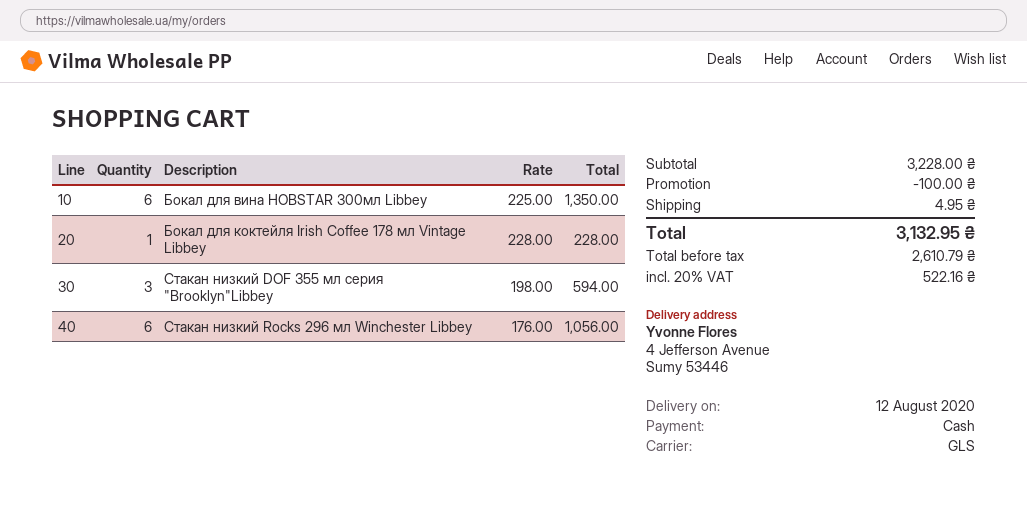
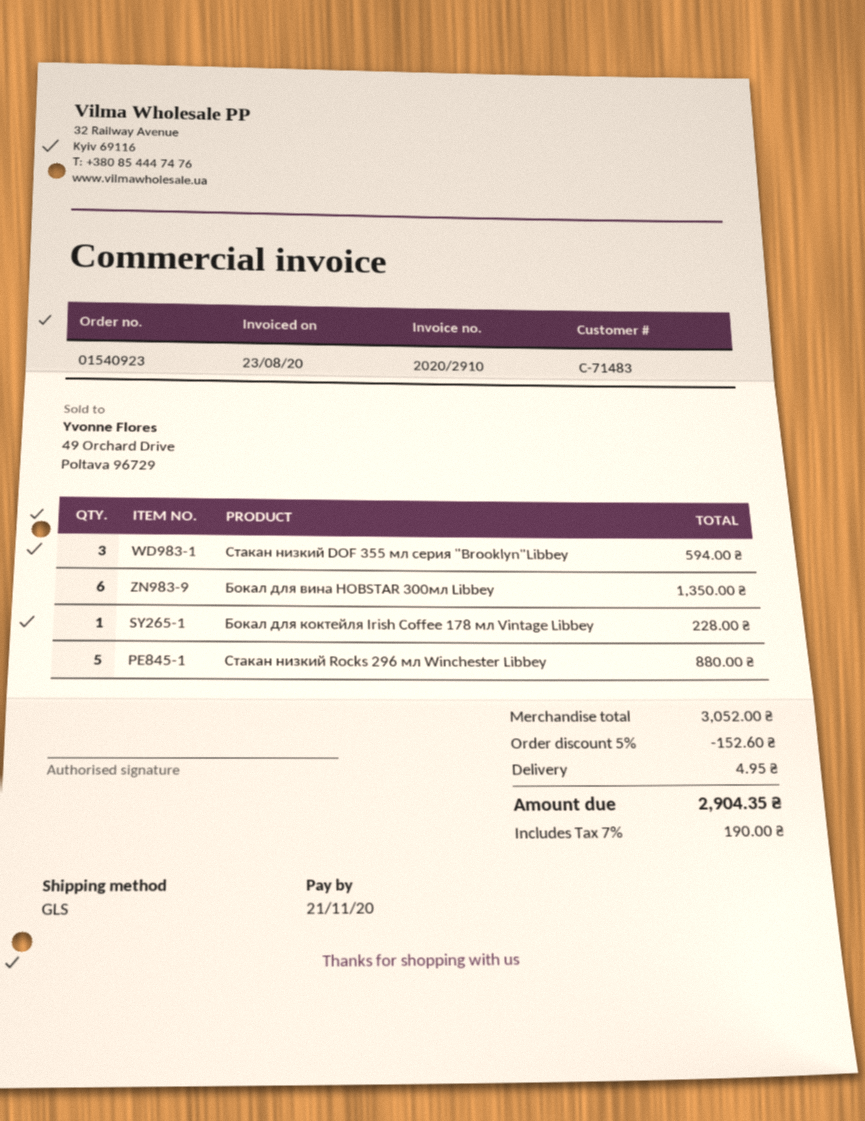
Стакан низкий Rocks 296 мл Winchester Libbey: 6 for 1056.00 -> 5 for 880.00
subtotal: 3228.00 -> 3052.00
discount: 100.00 -> 152.60
tax: 20% = 522.16 -> 7% = 190.00
total: 3132.95 -> 2904.35

